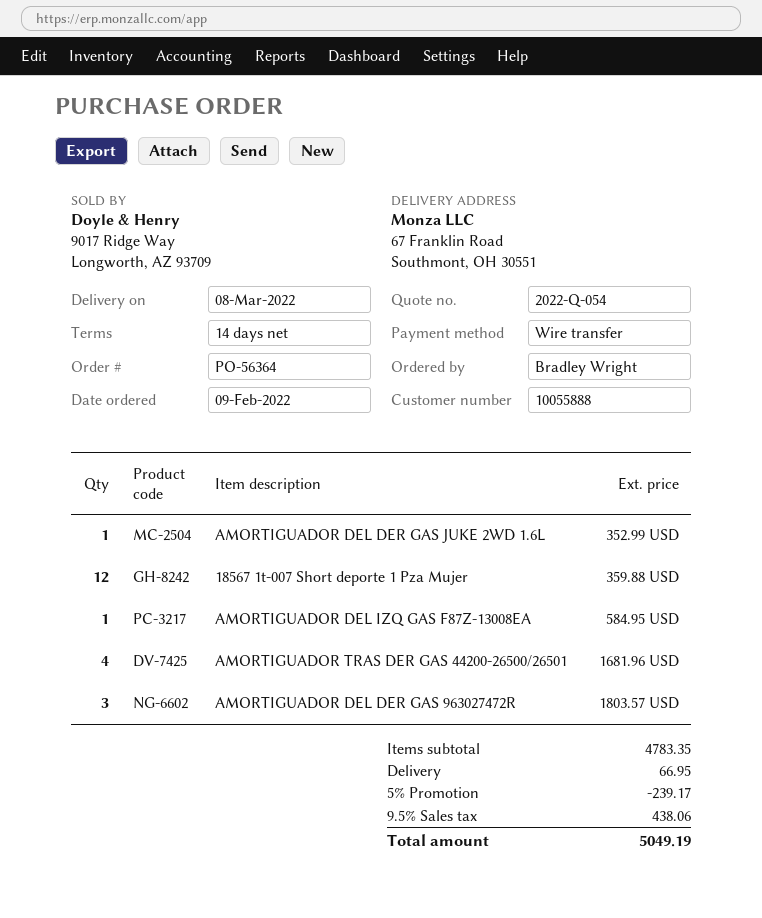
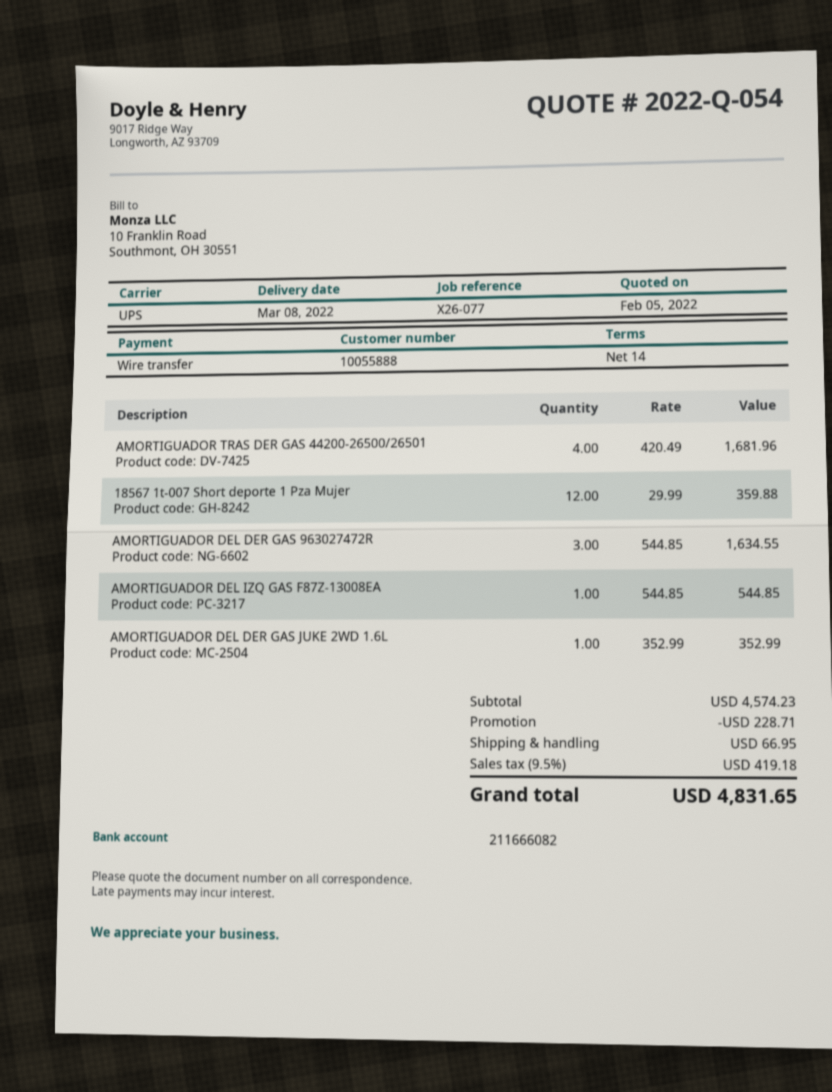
AMORTIGUADOR DEL IZQ GAS F87Z-13008EA: 1 for 584.95 -> 1 for 544.85
AMORTIGUADOR DEL DER GAS 963027472R: 3 for 1803.57 -> 3 for 1634.55
subtotal: 4783.35 -> 4574.23
discount: 239.17 -> 228.71
tax: 9.5% = 438.06 -> 9.5% = 419.18
total: 5049.19 -> 4831.65

